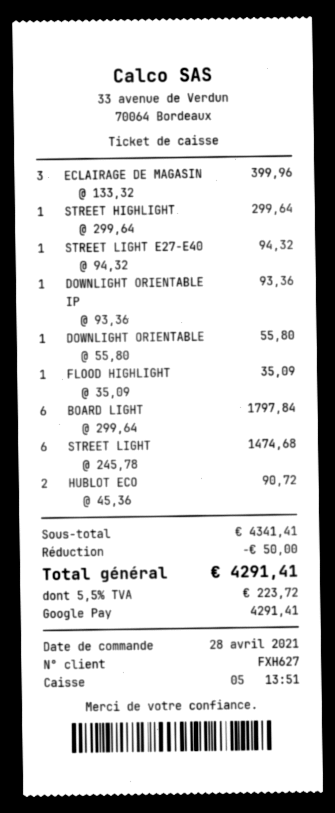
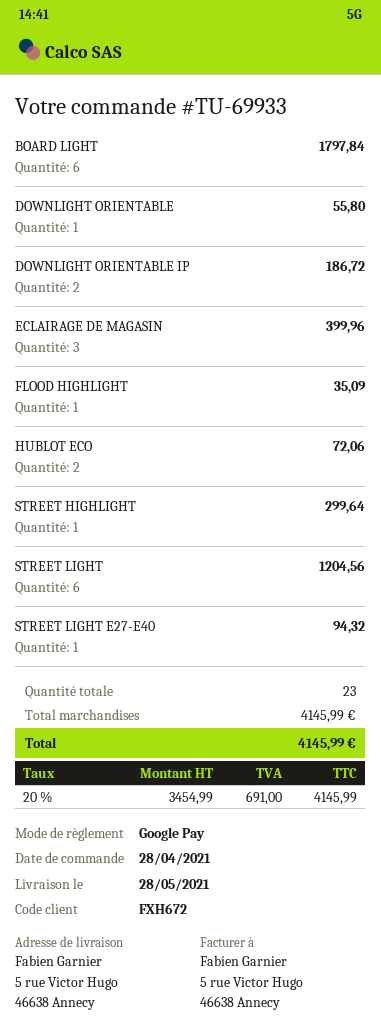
customer number: FXH627 -> FXH672
DOWNLIGHT ORIENTABLE IP: 1 for 93.36 -> 2 for 186.72
STREET LIGHT: 6 for 1474.68 -> 6 for 1204.56
HUBLOT ECO: 2 for 90.72 -> 2 for 72.06
subtotal: 4341.41 -> 4145.99
discount: 50.00 -> none
tax: 5.5% = 223.72 -> 20% = 691.00
total: 4291.41 -> 4145.99

